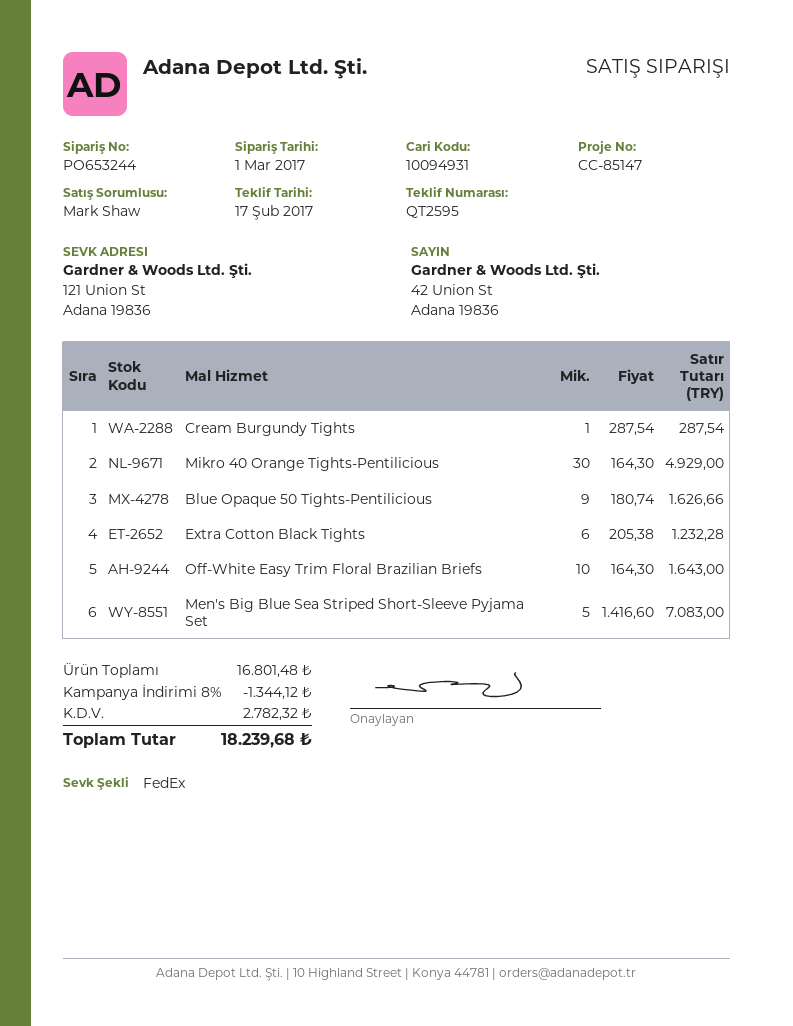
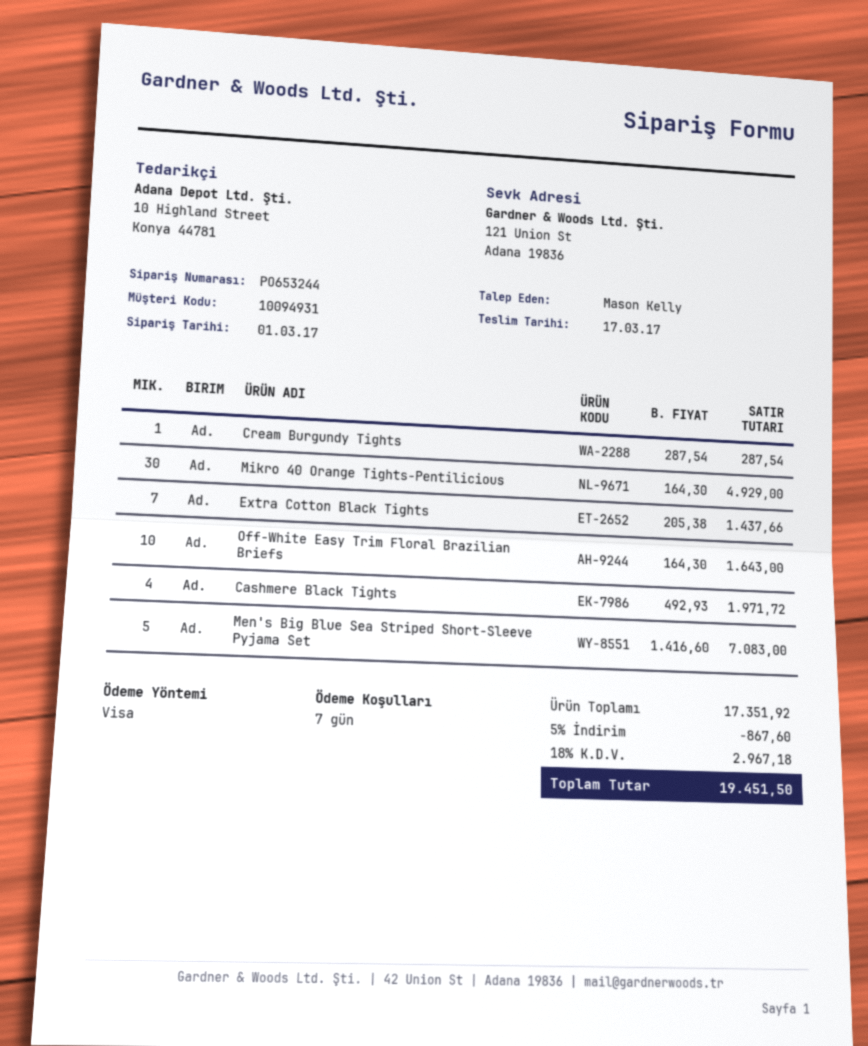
Blue Opaque 50 Tights-Pentilicious: 9 x 180.74 = 1626.66 -> none
Extra Cotton Black Tights: 6 x 205.38 = 1232.28 -> 7 x 205.38 = 1437.66
Cashmere Black Tights: none -> 4 x 492.93 = 1971.72
subtotal: 16801.48 -> 17351.92
discount: 8% = 1344.12 -> 5% = 867.60
tax: 2782.32 -> 2967.18
total: 18239.68 -> 19451.50

